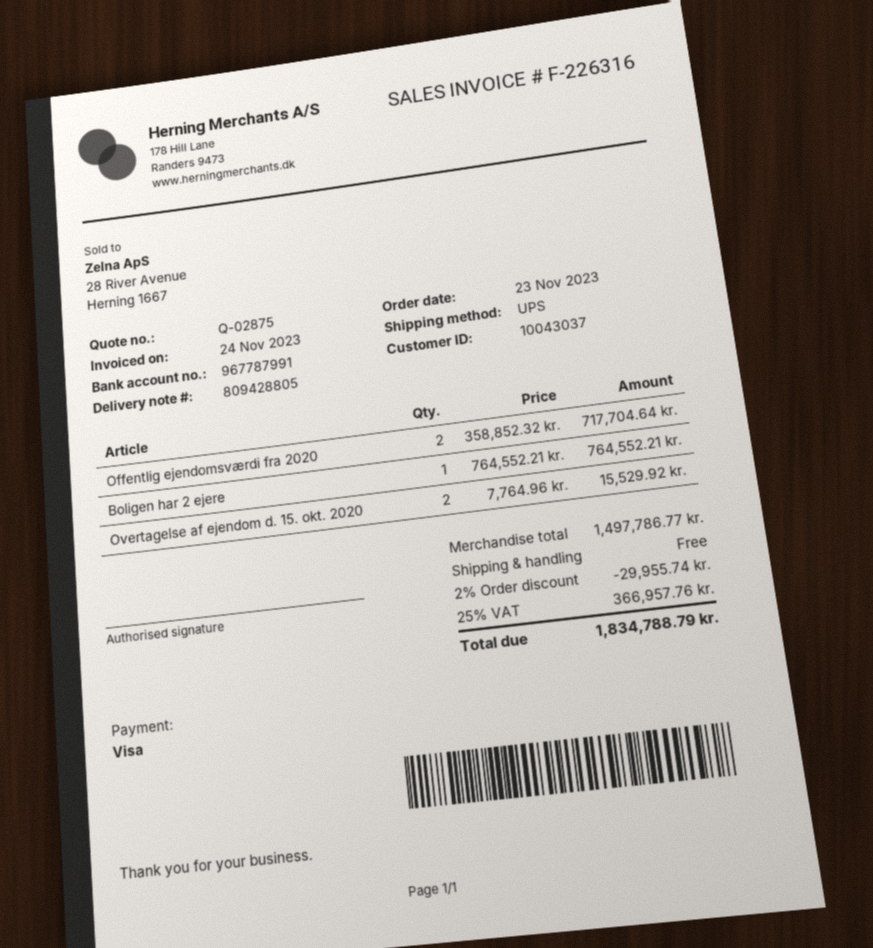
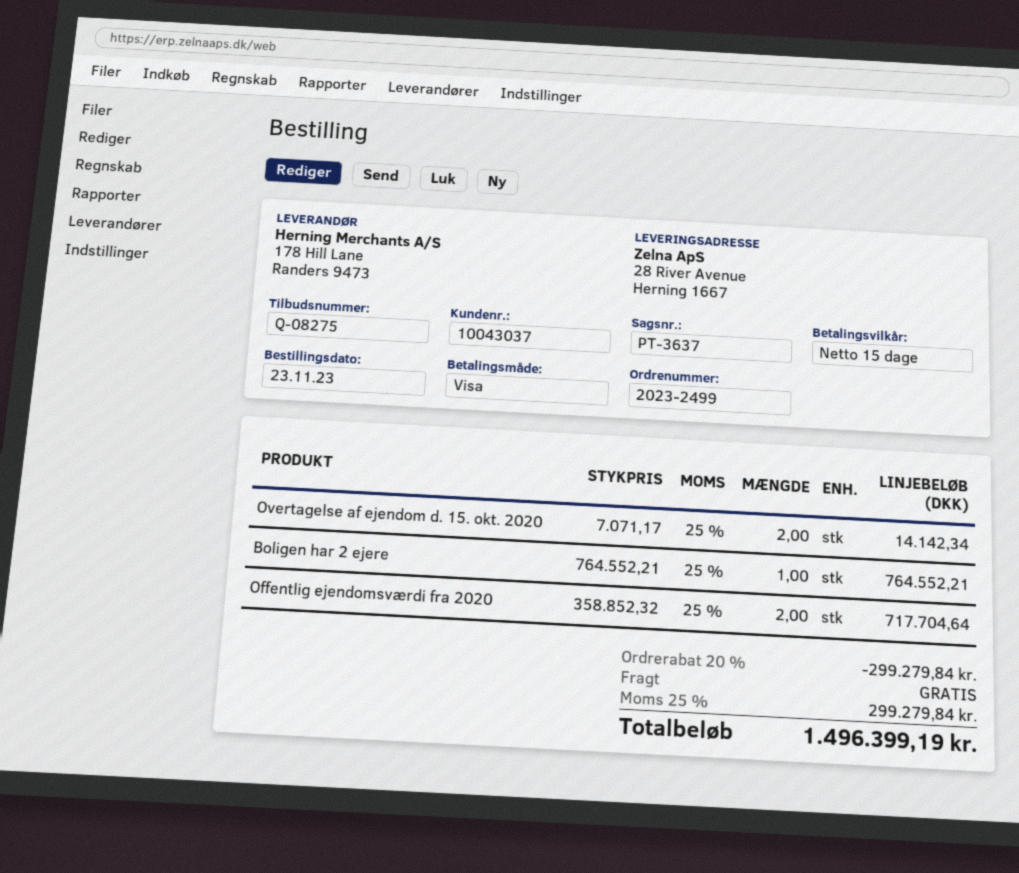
quote number: Q-02875 -> Q-08275
Overtagelse af ejendom d. 15. okt. 2020: 2 x 7764.96 = 15529.92 -> 2 x 7071.17 = 14142.34
discount: 2% = 29955.74 -> 20% = 299279.84
tax: 25% = 366957.76 -> 25% = 299279.84
total: 1834788.79 -> 1496399.19

